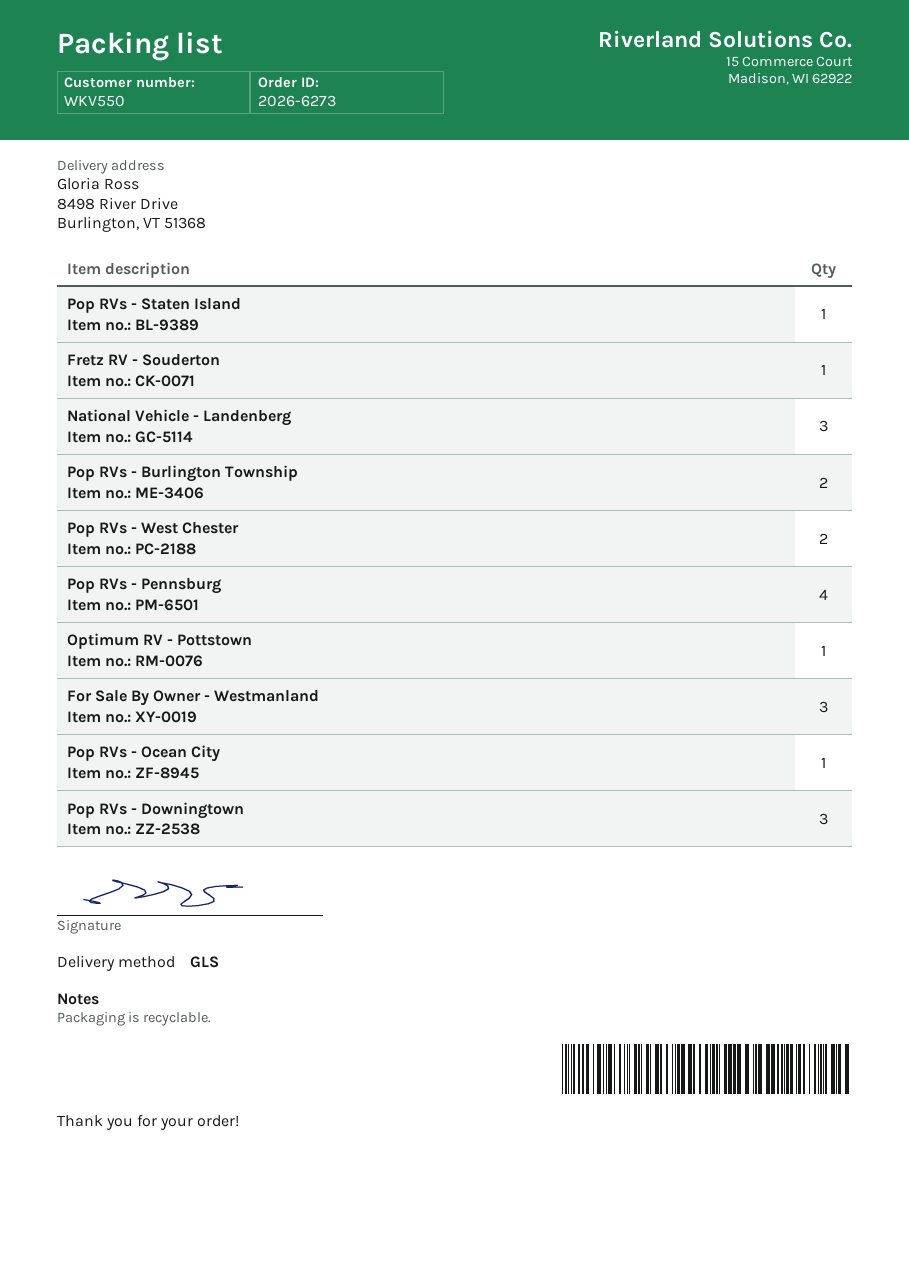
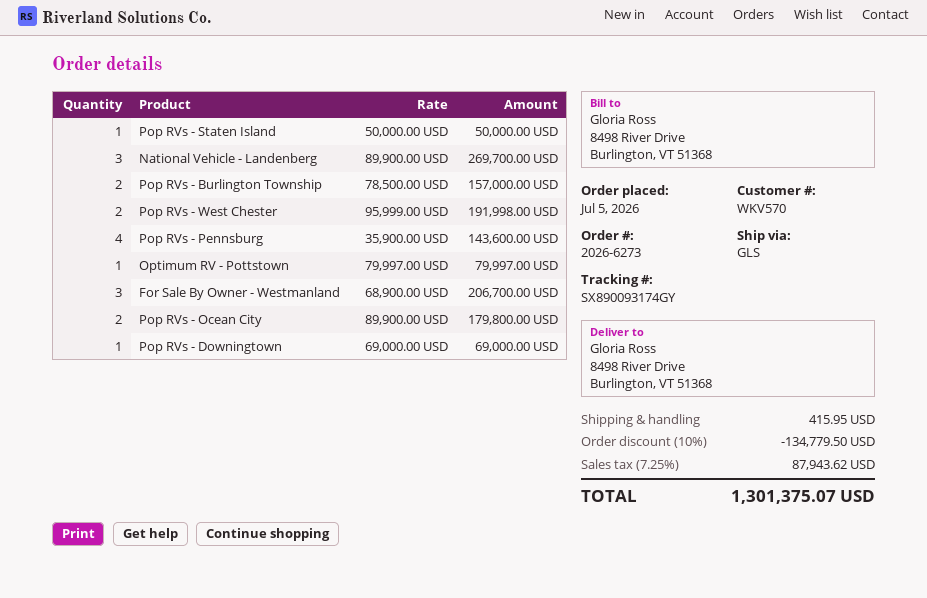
customer number: WKV550 -> WKV570
Fretz RV - Souderton: 1 -> none
Pop RVs - Ocean City: 1 -> 2
Pop RVs - Downingtown: 3 -> 1

